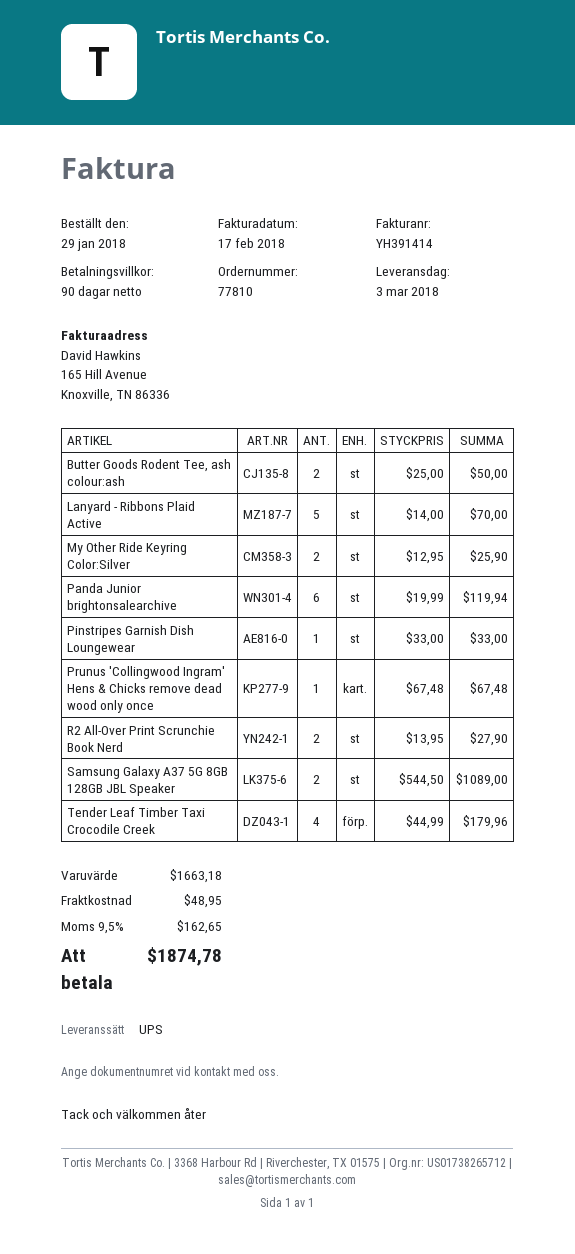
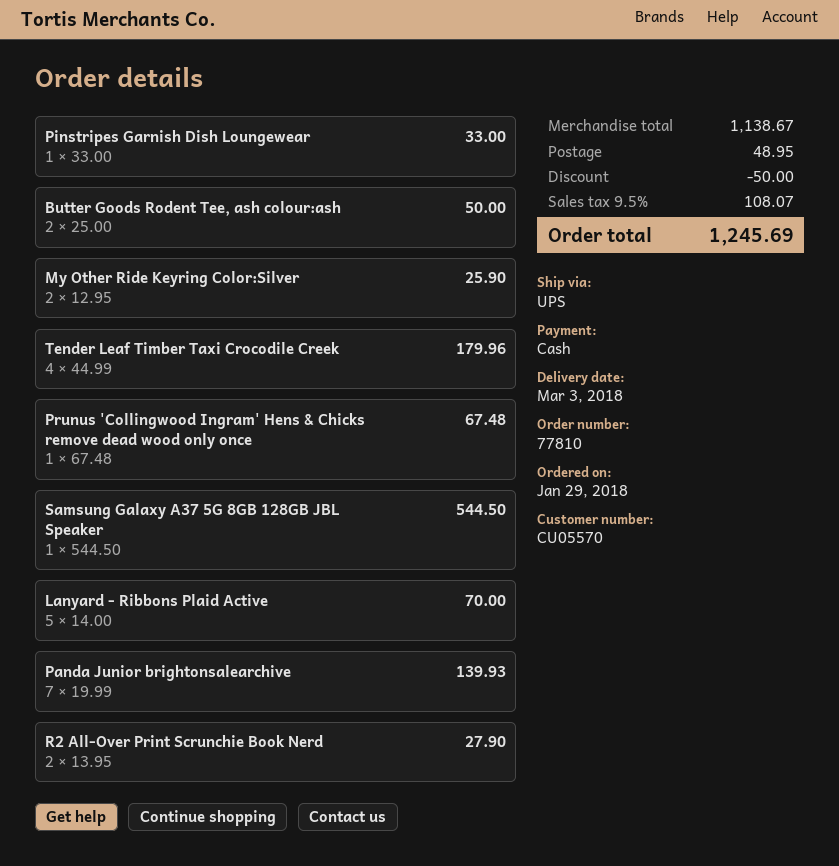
Panda Junior brightonsalearchive: 6 x 19.99 = 119.94 -> 7 x 19.99 = 139.93
Samsung Galaxy A37 5G 8GB 128GB JBL Speaker: 2 x 544.50 = 1089.00 -> 1 x 544.50 = 544.50
subtotal: 1663.18 -> 1138.67
discount: none -> 50.00
tax: 9.5% = 162.65 -> 9.5% = 108.07
total: 1874.78 -> 1245.69

